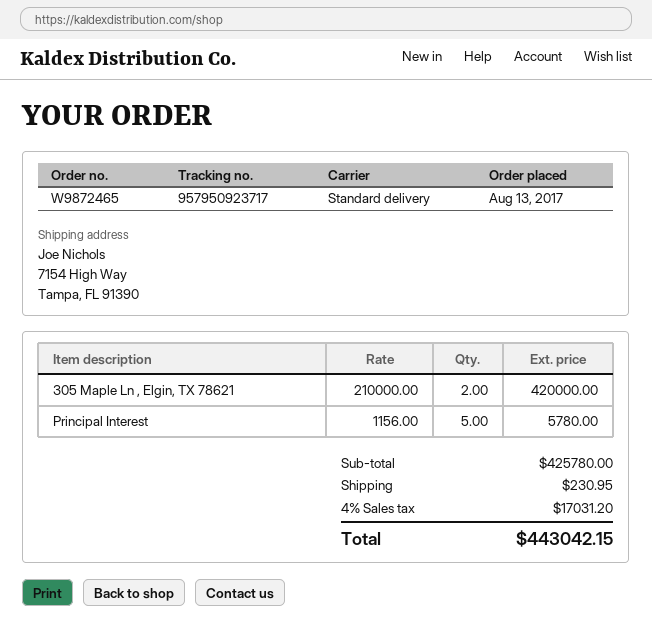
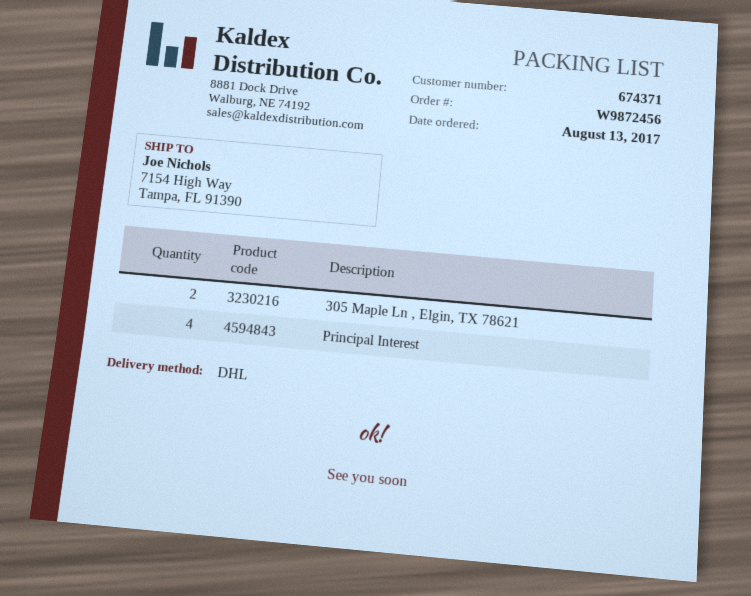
order number: W9872465 -> W9872456
shipping method: standard -> DHL
Principal Interest: 5 -> 4

